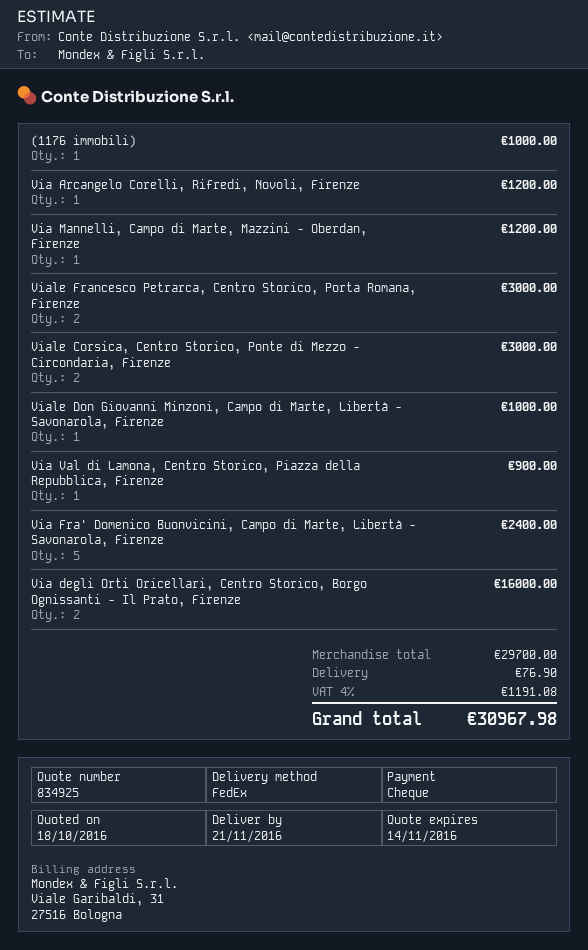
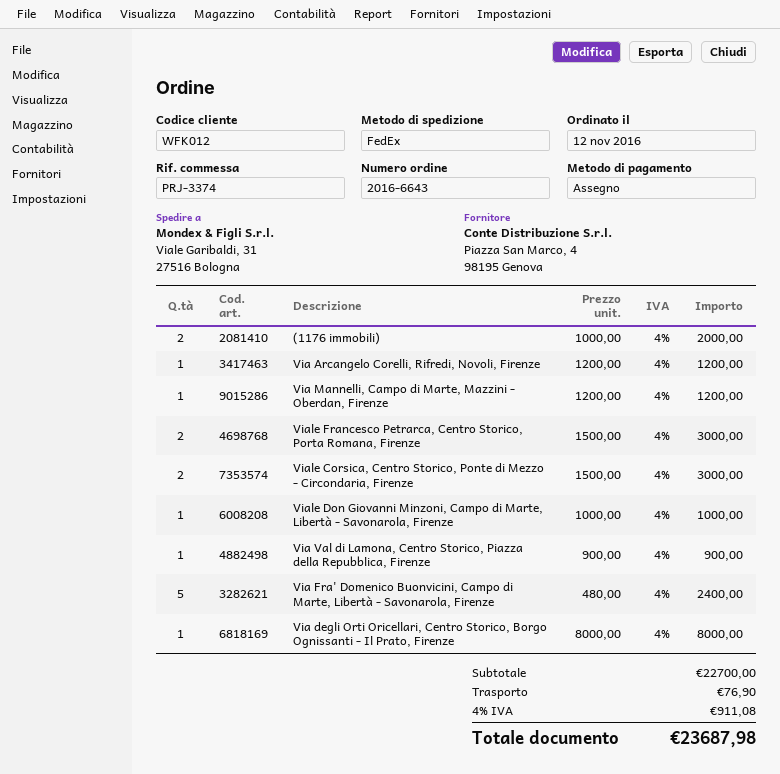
(1176 immobili): 1 for 1000.00 -> 2 for 2000.00
Via degli Orti Oricellari, Centro Storico, Borgo Ognissanti - Il Prato, Firenze: 2 for 16000.00 -> 1 for 8000.00
subtotal: 29700.00 -> 22700.00
tax: 4% = 1191.08 -> 4% = 911.08
total: 30967.98 -> 23687.98

